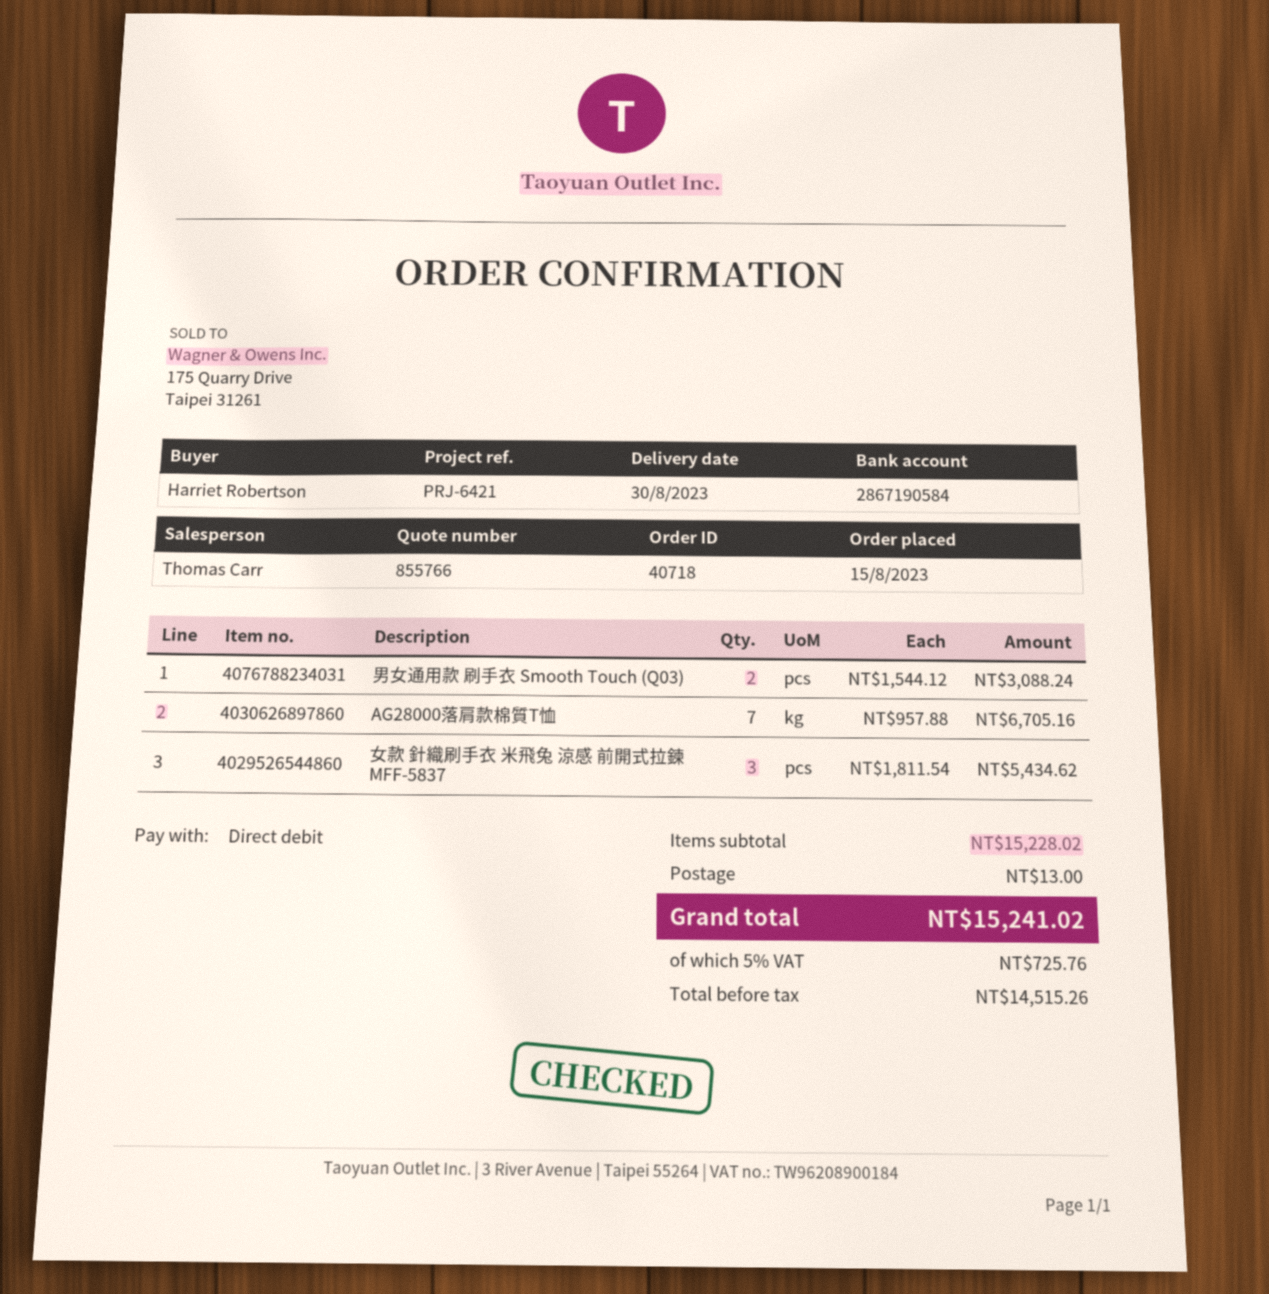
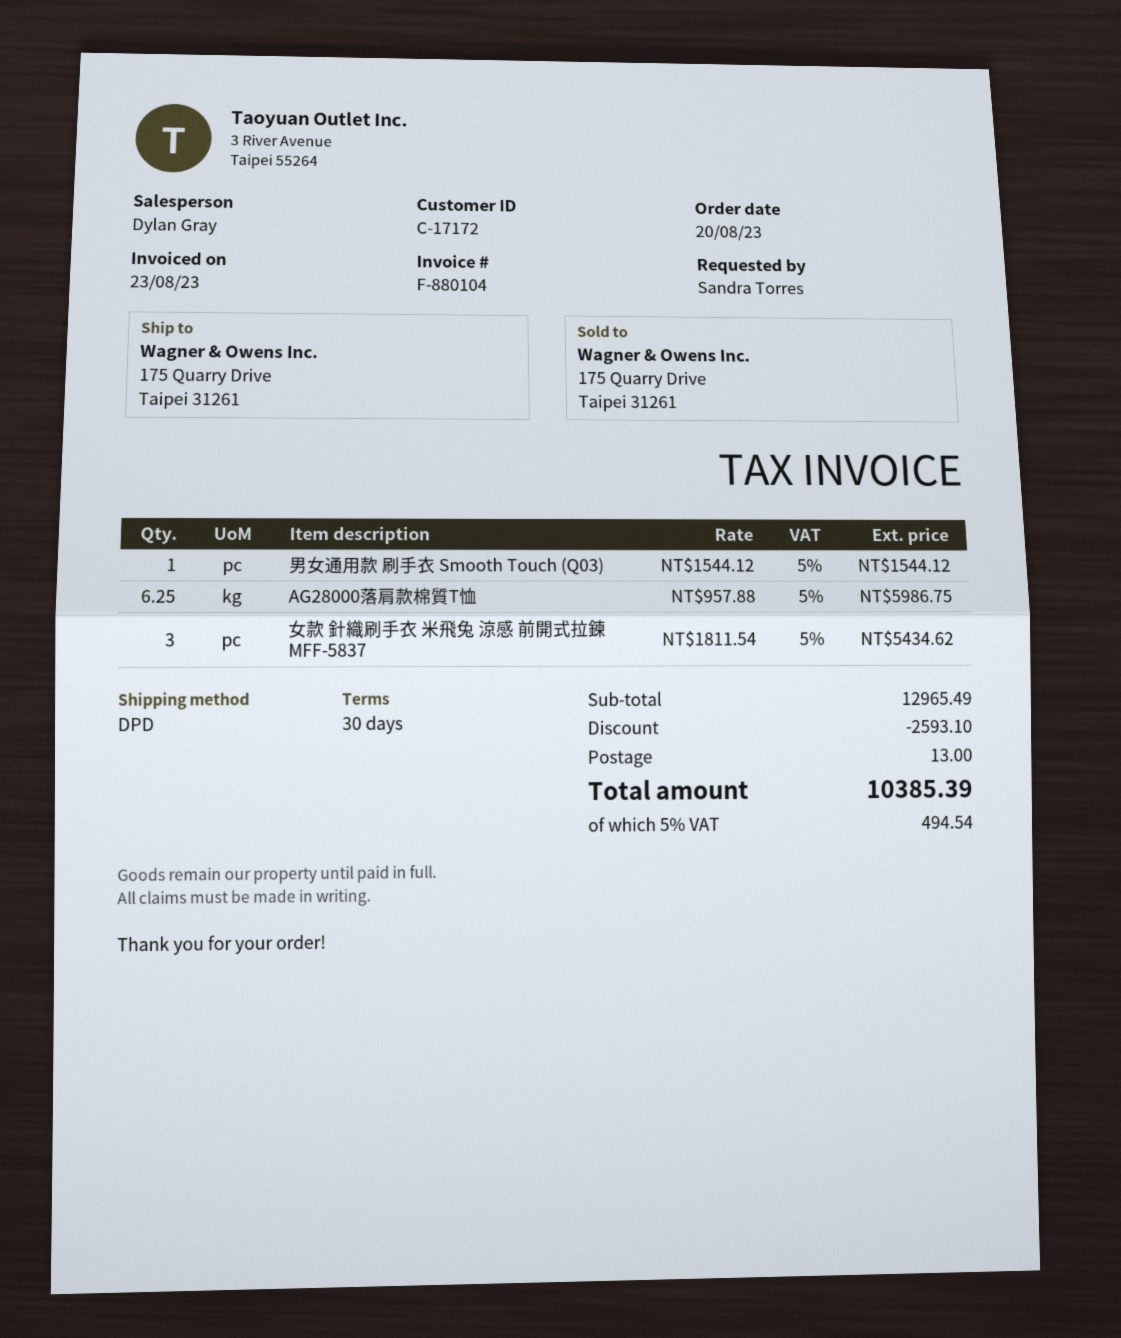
order date: 2023-08-15 -> 2023-08-20
ordered by: Harriet Robertson -> Sandra Torres
sales rep: Thomas Carr -> Dylan Gray
男女通用款 刷手衣 Smooth Touch (Q03): 2 x 1544.12 = 3088.24 -> 1 x 1544.12 = 1544.12
AG28000落肩款棉質T恤: 7 x 957.88 = 6705.16 -> 6.25 x 957.88 = 5986.75
subtotal: 15228.02 -> 12965.49
discount: none -> 2593.10
tax: 5% = 725.76 -> 5% = 494.54
total: 15241.02 -> 10385.39

